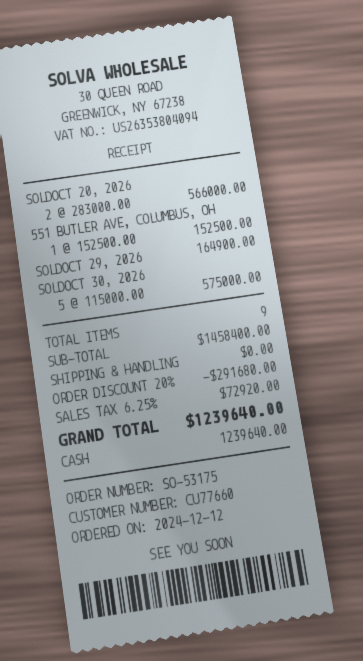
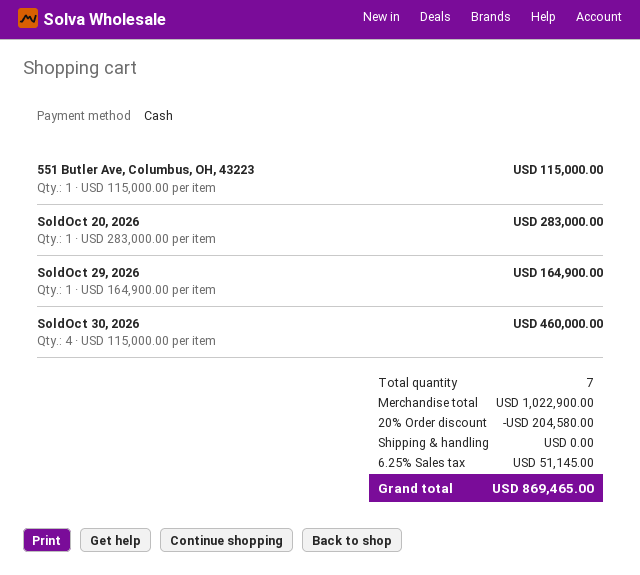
SOLDOCT 20, 2026: 2 x 283000.00 = 566000.00 -> 1 x 283000.00 = 283000.00
551 BUTLER AVE, COLUMBUS, OH: 1 x 152500.00 = 152500.00 -> 1 x 115000.00 = 115000.00
SOLDOCT 30, 2026: 5 x 115000.00 = 575000.00 -> 4 x 115000.00 = 460000.00
total quantity: 9 -> 7
subtotal: 1458400.00 -> 1022900.00
discount: 20% = 291680.00 -> 20% = 204580.00
tax: 6.25% = 72920.00 -> 6.25% = 51145.00
total: 1239640.00 -> 869465.00

